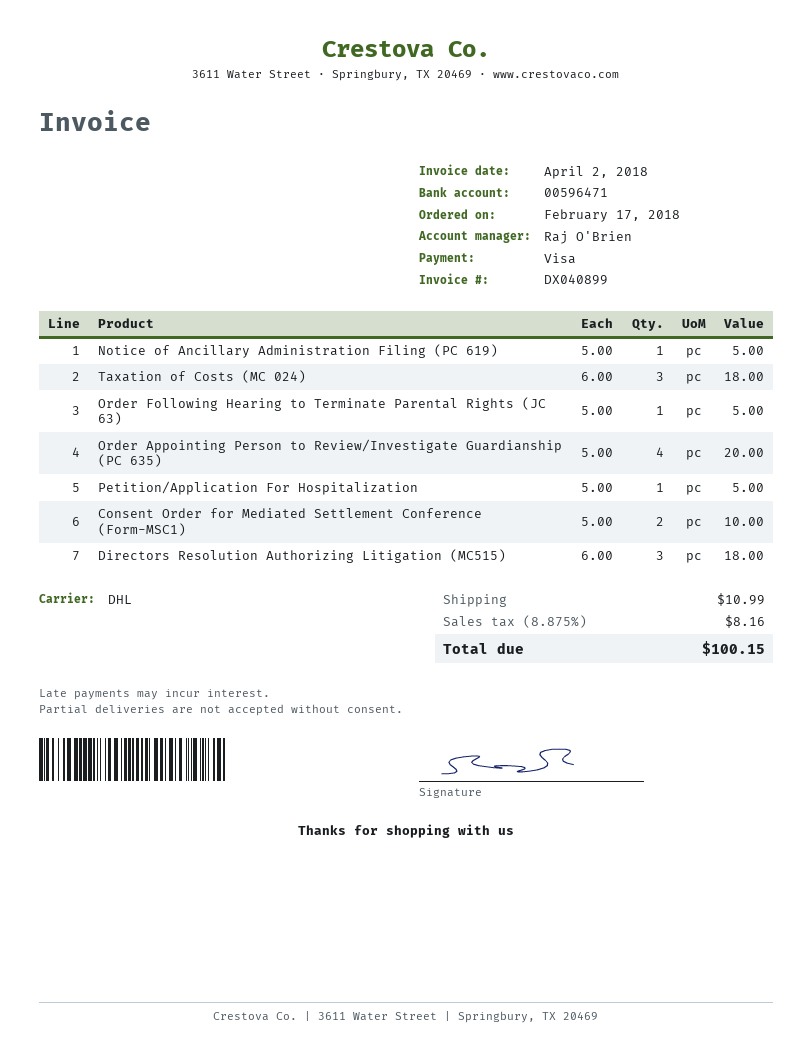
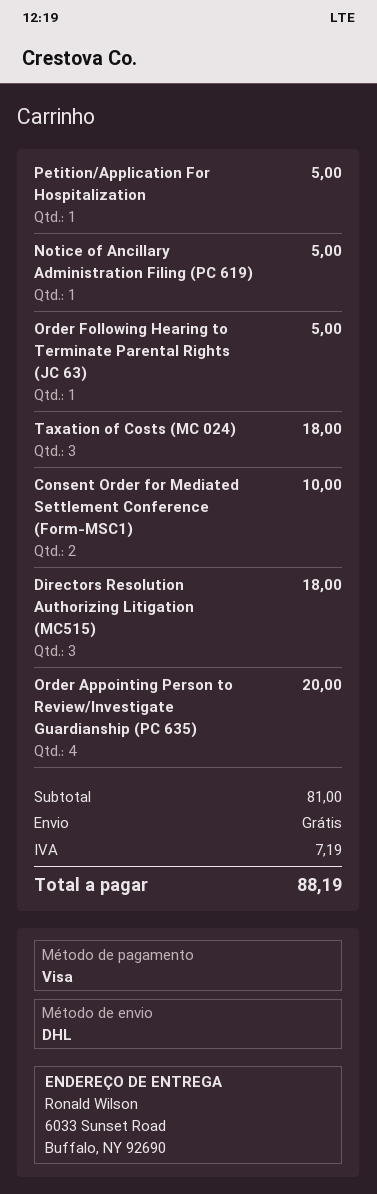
shipping: 10.99 -> 0.00
tax: 8.16 -> 7.19
total: 100.15 -> 88.19

